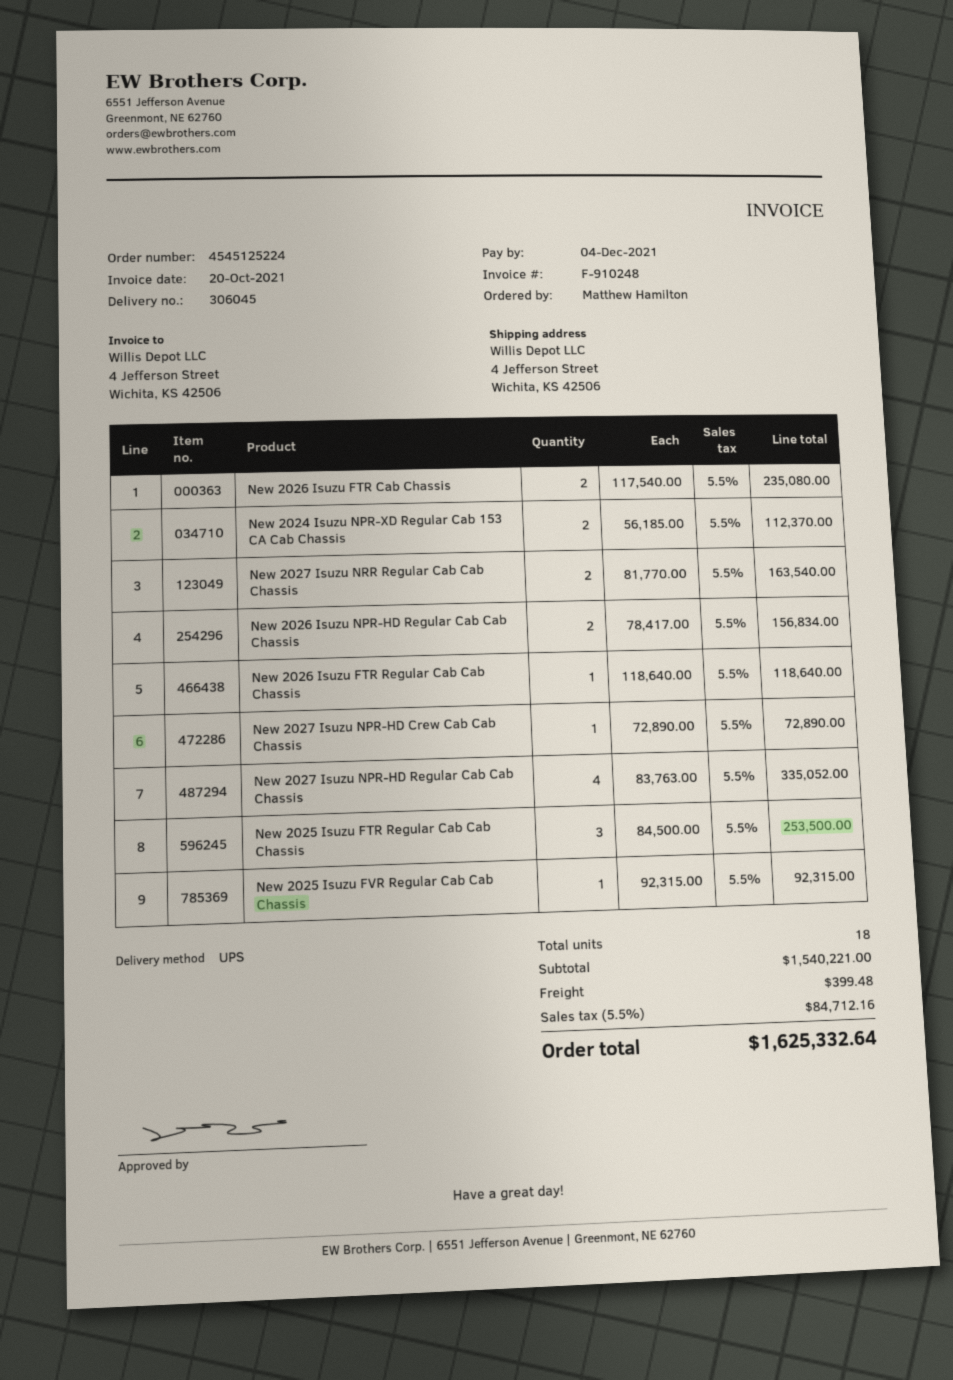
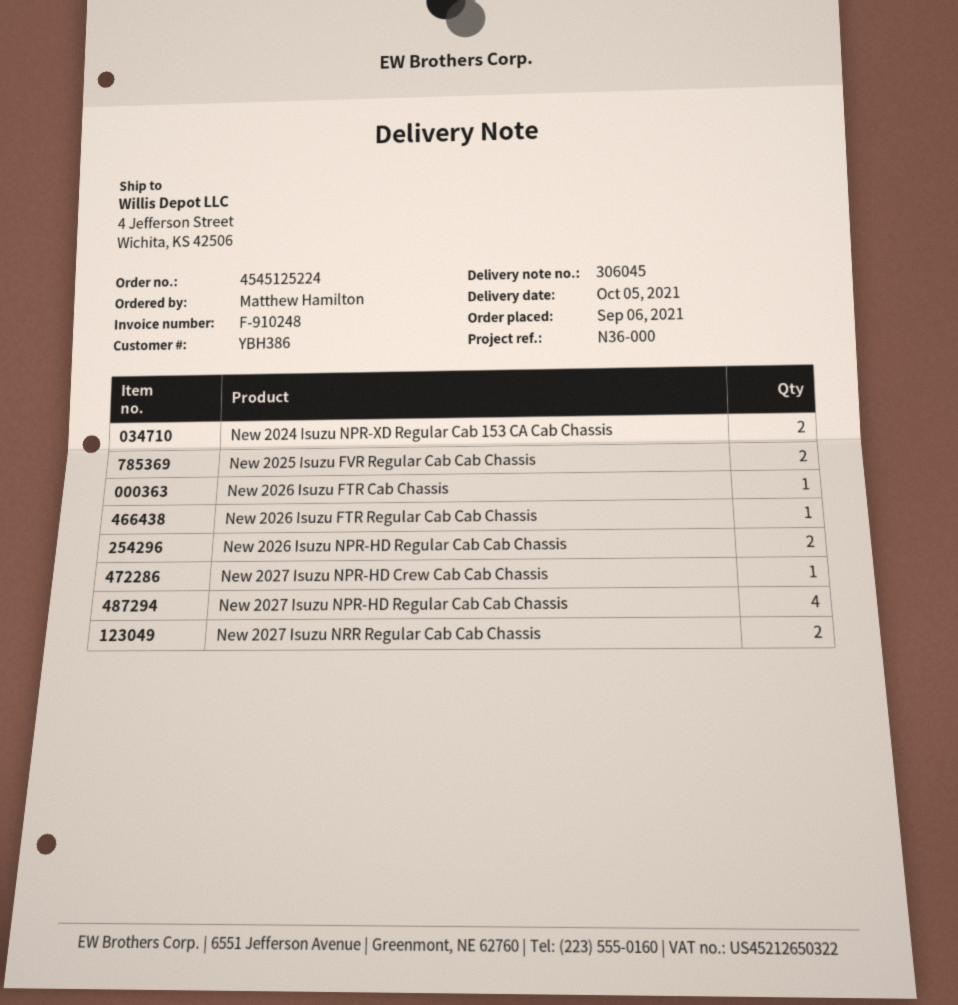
New 2026 Isuzu FTR Cab Chassis: 2 -> 1
New 2025 Isuzu FTR Regular Cab Cab Chassis: 3 -> none
New 2025 Isuzu FVR Regular Cab Cab Chassis: 1 -> 2

